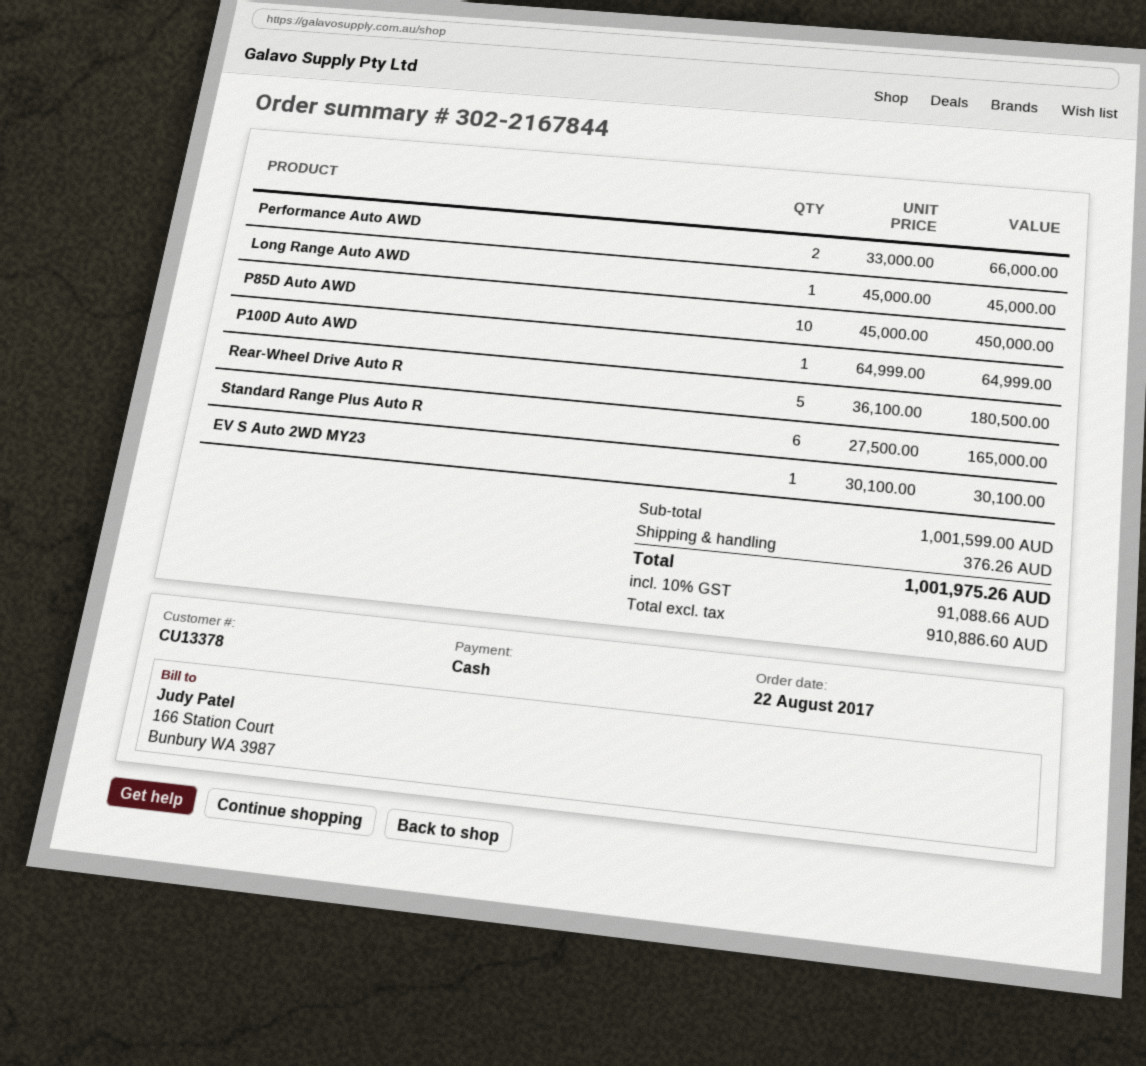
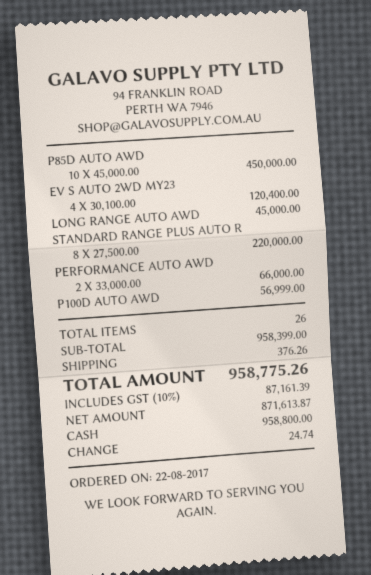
P100D Auto AWD: 1 x 64999.00 = 64999.00 -> 1 x 56999.00 = 56999.00
Rear-Wheel Drive Auto R: 5 x 36100.00 = 180500.00 -> none
Standard Range Plus Auto R: 6 x 27500.00 = 165000.00 -> 8 x 27500.00 = 220000.00
EV S Auto 2WD MY23: 1 x 30100.00 = 30100.00 -> 4 x 30100.00 = 120400.00
subtotal: 1001599.00 -> 958399.00
net: 910886.60 -> 871613.87
tax: 10% = 91088.66 -> 10% = 87161.39
total: 1001975.26 -> 958775.26

